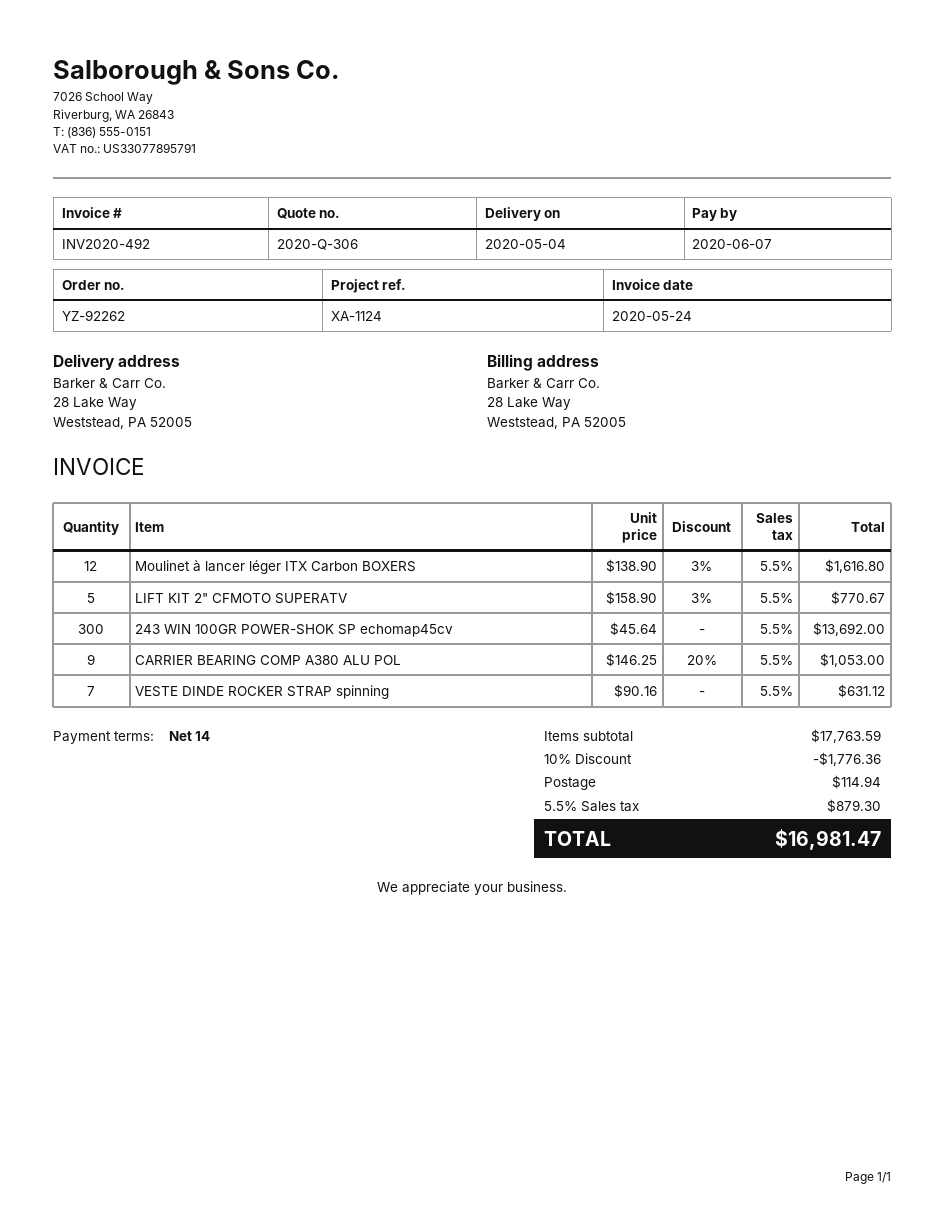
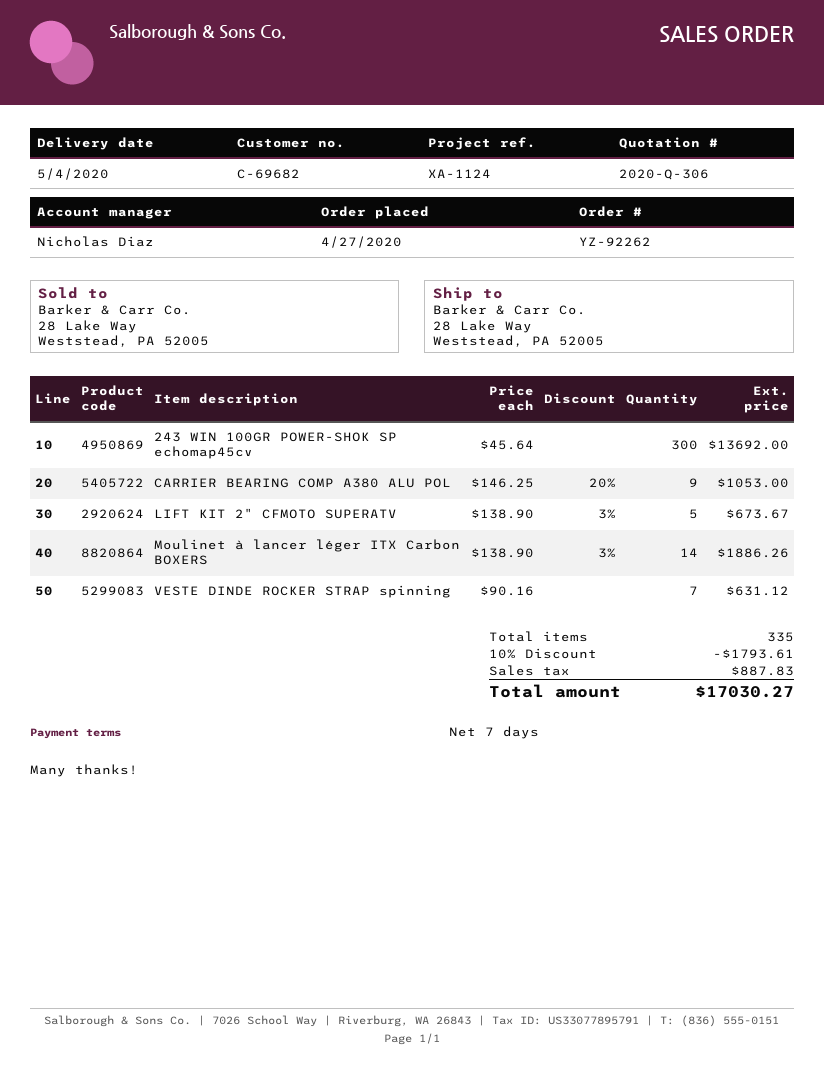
payment terms: 14 days -> 7 days
Moulinet à lancer léger ITX Carbon BOXERS: 12 x 138.90 - 3% = 1616.80 -> 14 x 138.90 - 3% = 1886.26
LIFT KIT 2" CFMOTO SUPERATV: 5 x 158.90 - 3% = 770.67 -> 5 x 138.90 - 3% = 673.67
discount: 10% = 1776.36 -> 10% = 1793.61
shipping: 114.94 -> none
tax: 879.30 -> 887.83
total: 16981.47 -> 17030.27

